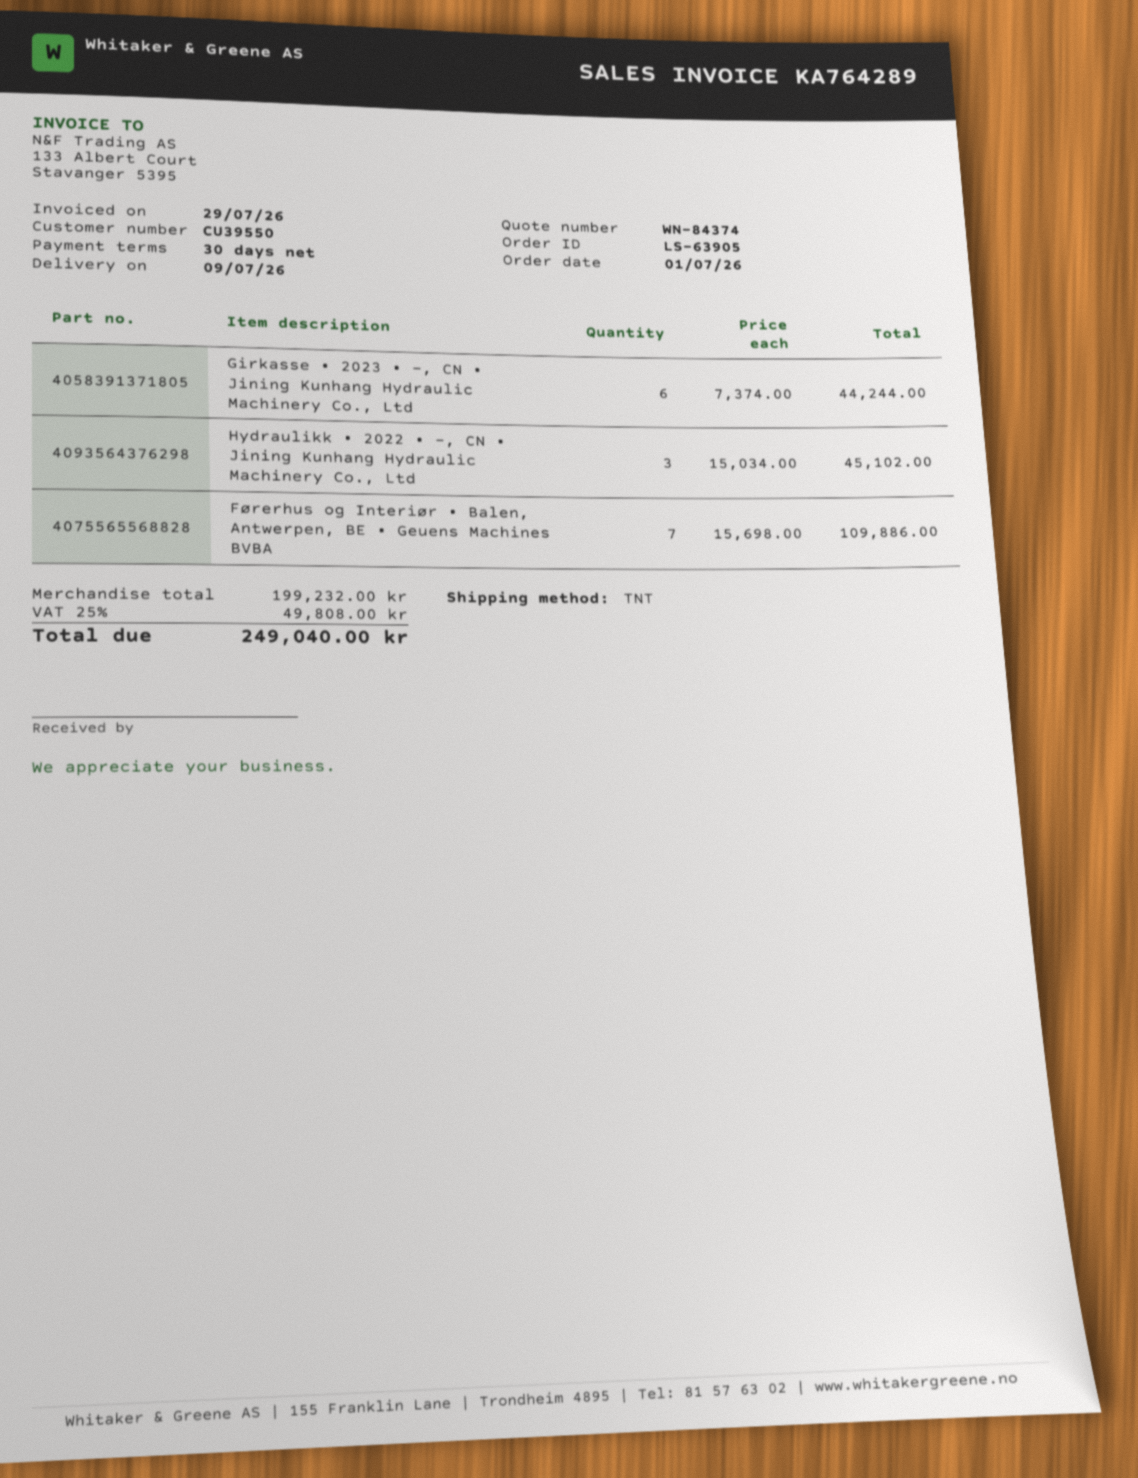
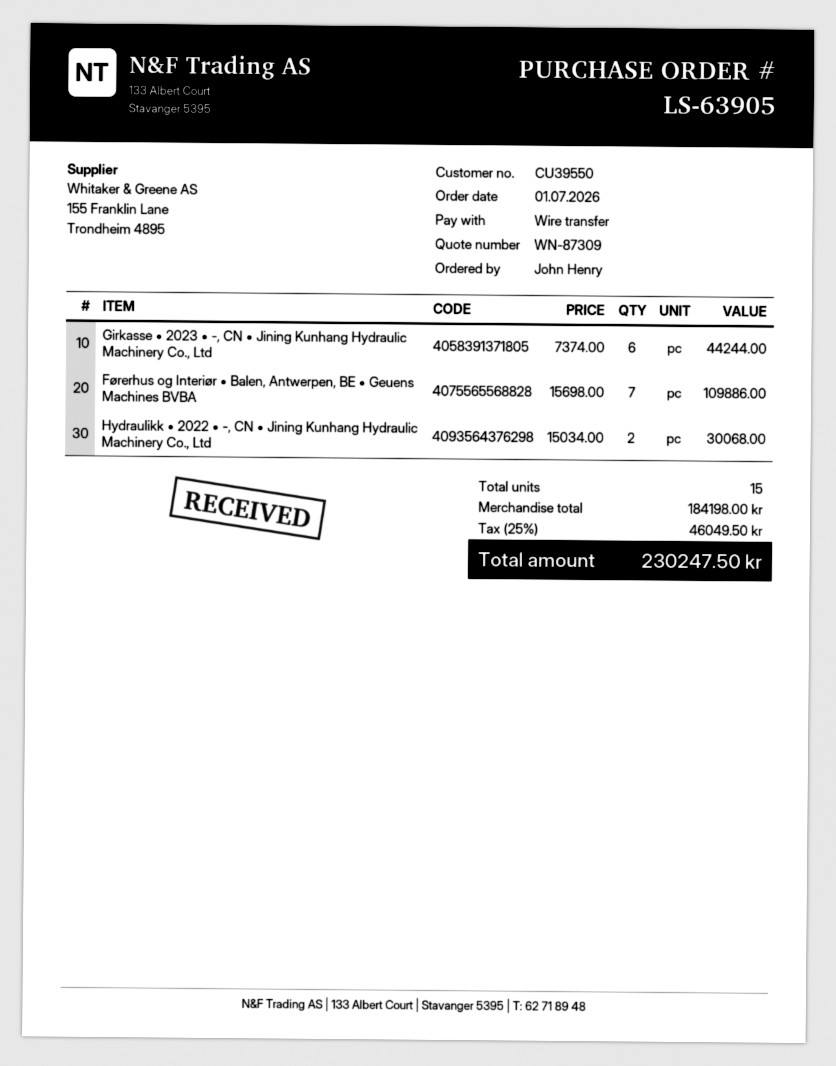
quote number: WN-84374 -> WN-87309
Hydraulikk • 2022 • -, CN • Jining Kunhang Hydraulic Machinery Co., Ltd: 3 x 15034.00 = 45102.00 -> 2 x 15034.00 = 30068.00
subtotal: 199232.00 -> 184198.00
tax: 25% = 49808.00 -> 25% = 46049.50
total: 249040.00 -> 230247.50

